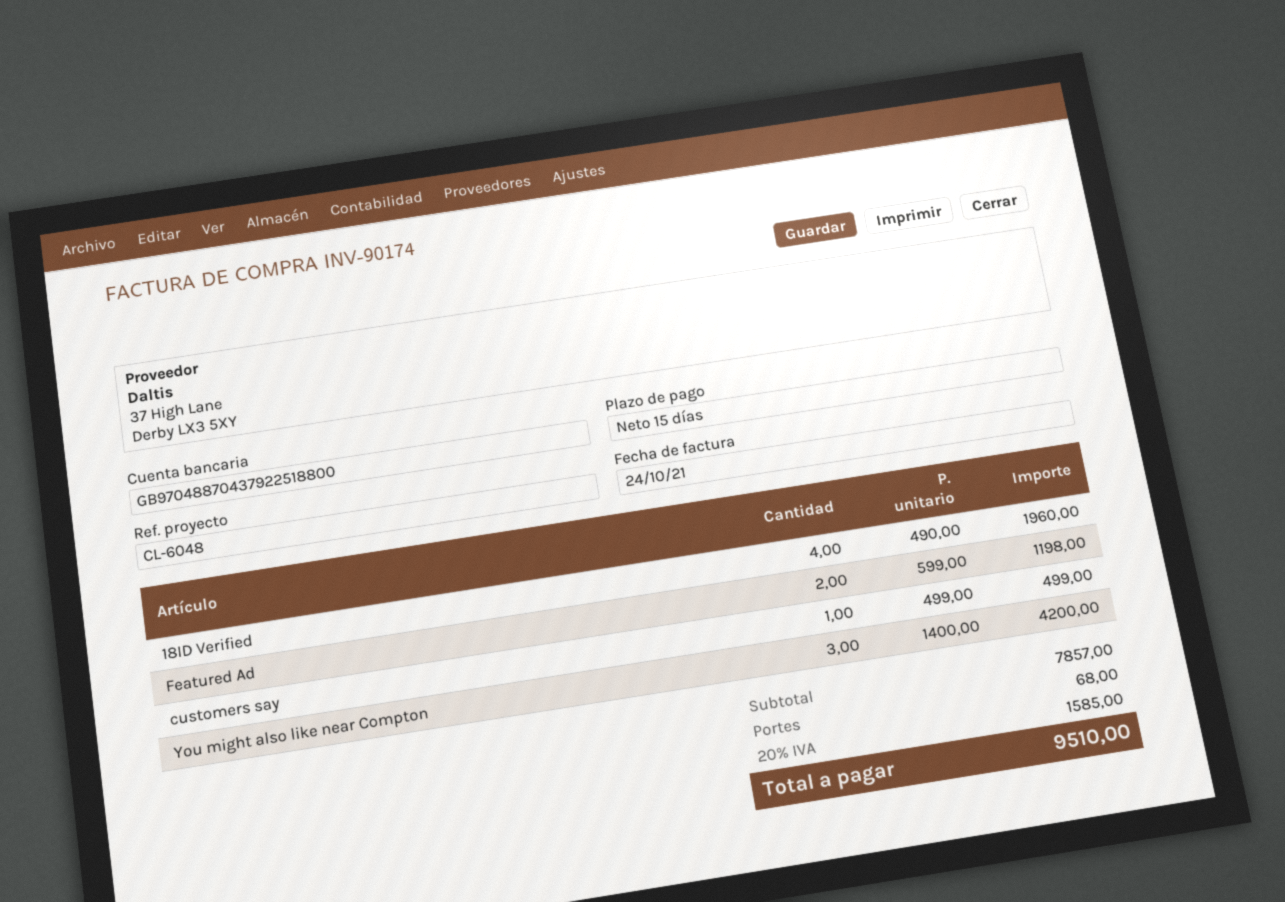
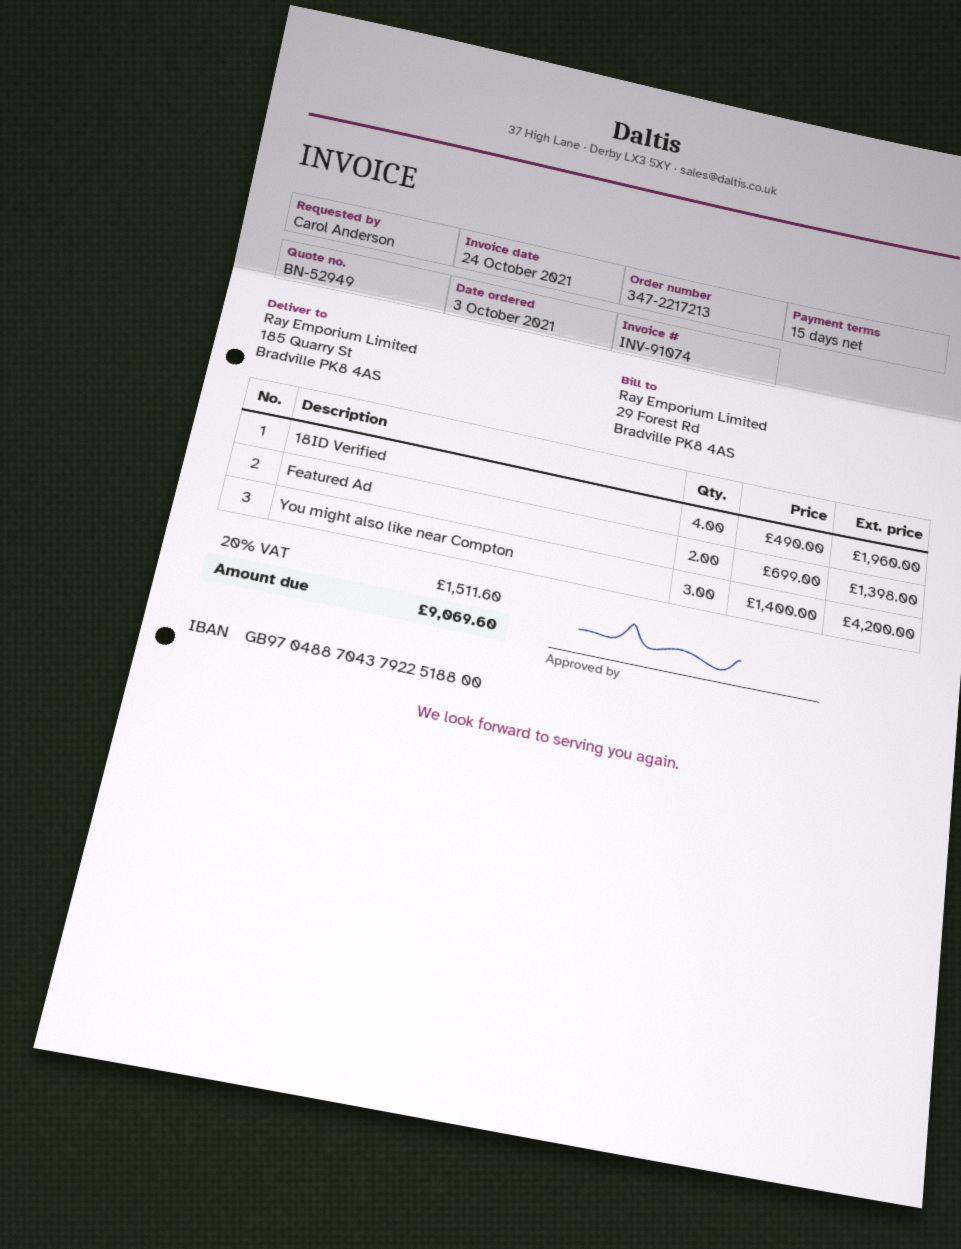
invoice number: INV-90174 -> INV-91074
Featured Ad: 2 x 599.00 = 1198.00 -> 2 x 699.00 = 1398.00
customers say: 1 x 499.00 = 499.00 -> none
shipping: 68.00 -> none
tax: 20% = 1585.00 -> 20% = 1511.60
total: 9510.00 -> 9069.60

